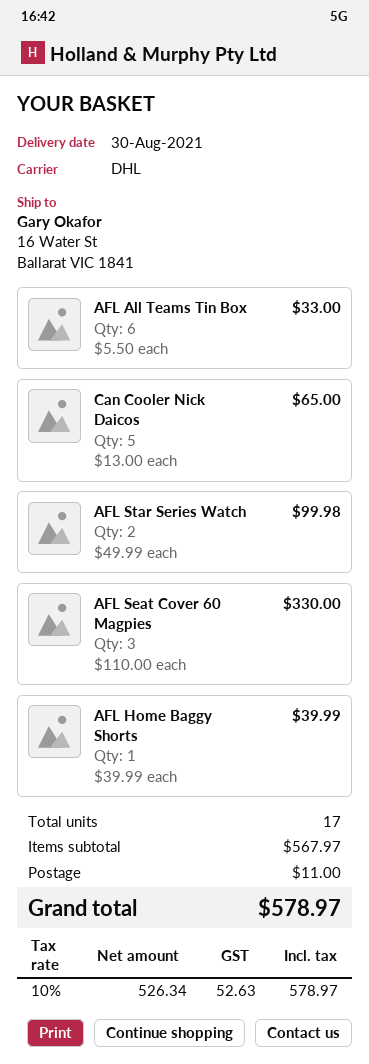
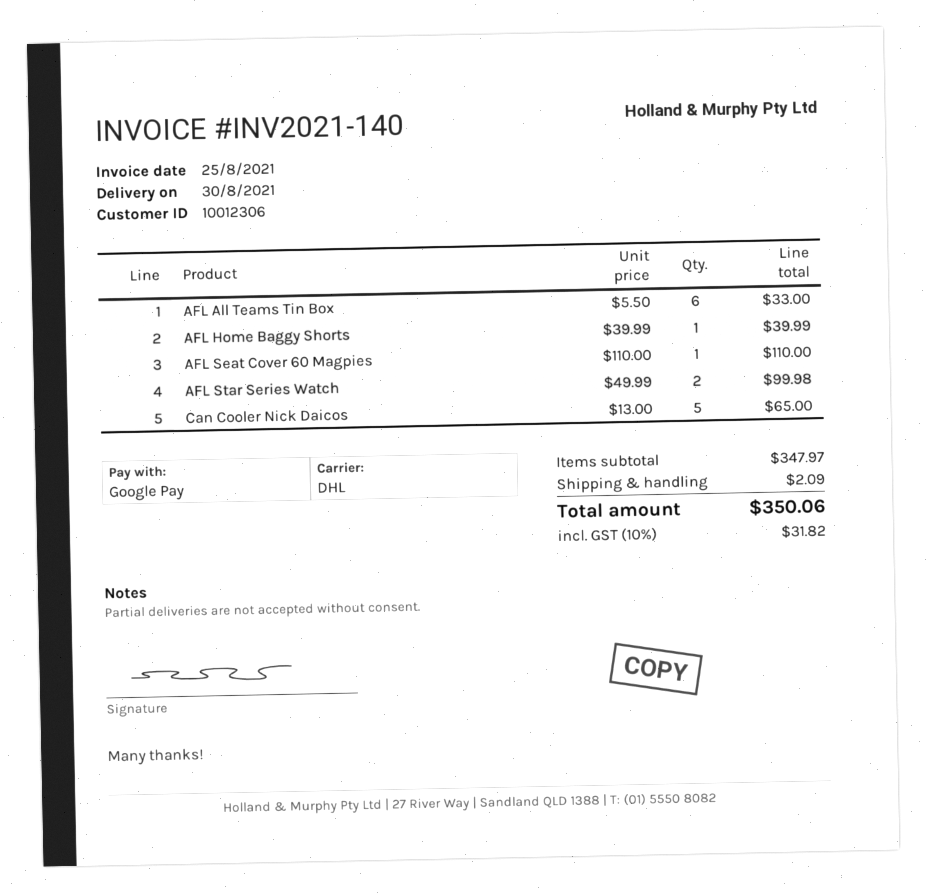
AFL Seat Cover 60 Magpies: 3 x 110.00 = 330.00 -> 1 x 110.00 = 110.00
subtotal: 567.97 -> 347.97
shipping: 11.00 -> 2.09
tax: 10% = 52.63 -> 10% = 31.82
total: 578.97 -> 350.06

